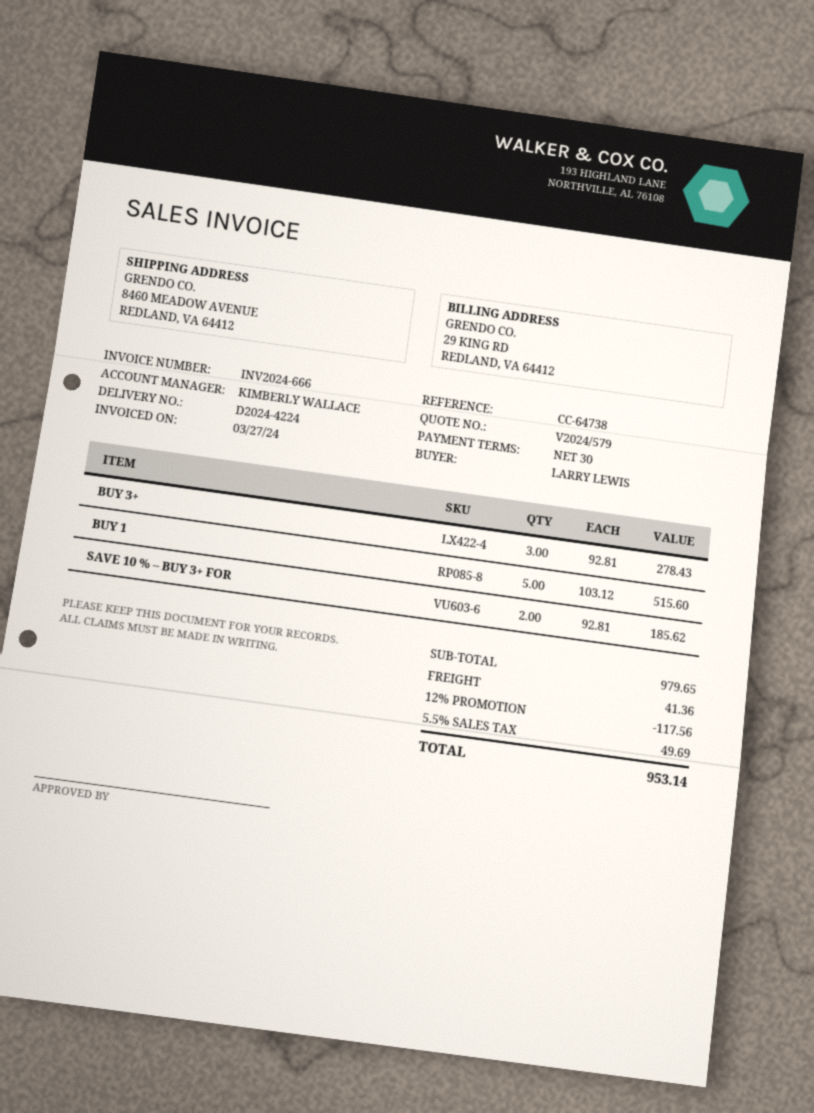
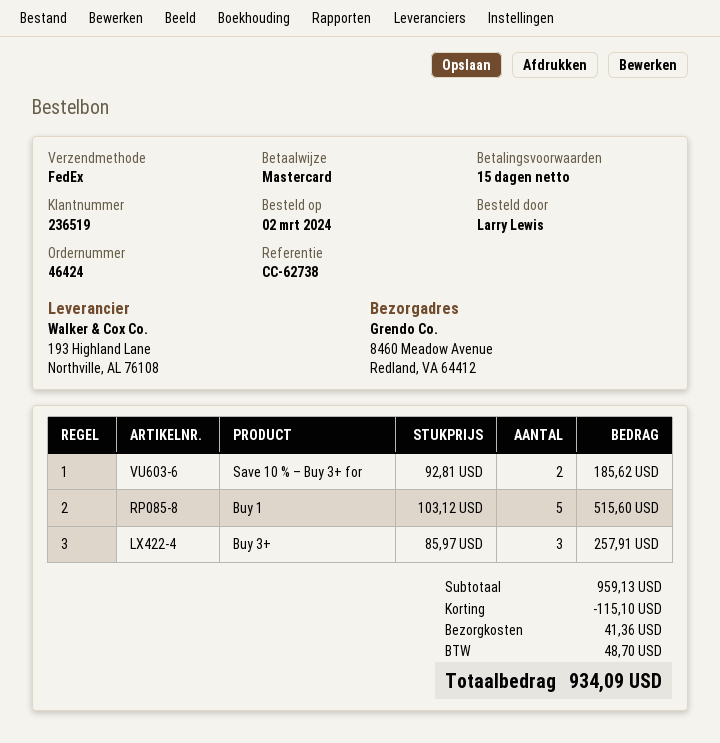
payment terms: 30 days -> 15 days
reference: CC-64738 -> CC-62738
BUY 3+: 3 x 92.81 = 278.43 -> 3 x 85.97 = 257.91
subtotal: 979.65 -> 959.13
discount: 117.56 -> 115.10
tax: 49.69 -> 48.70
total: 953.14 -> 934.09

